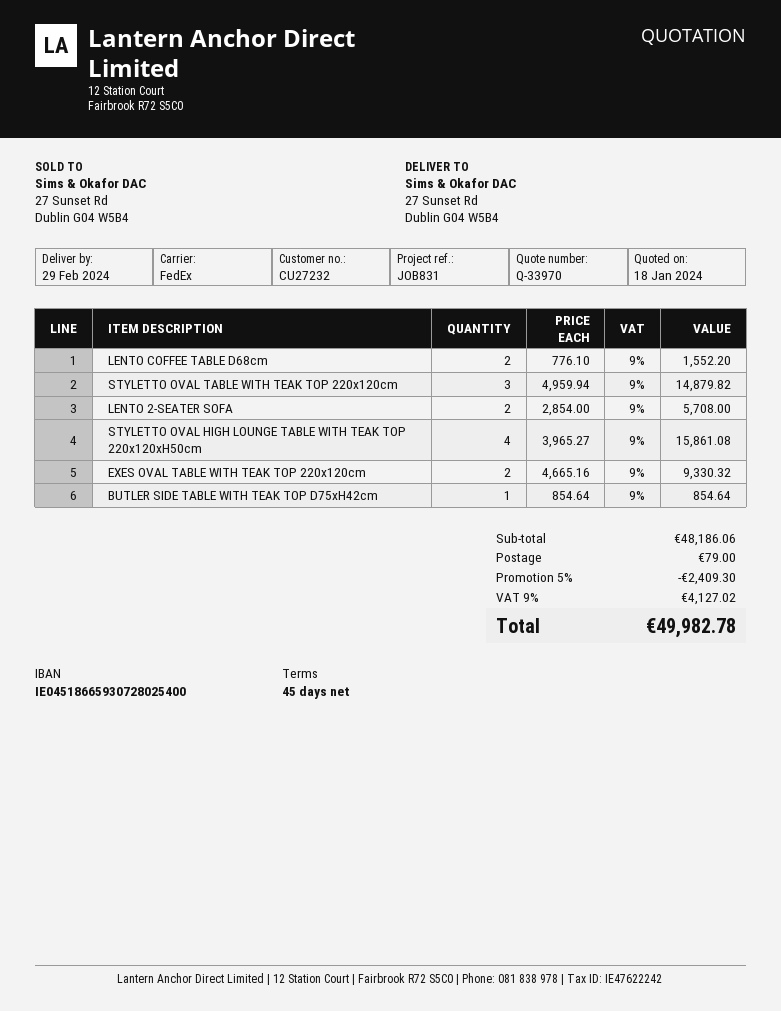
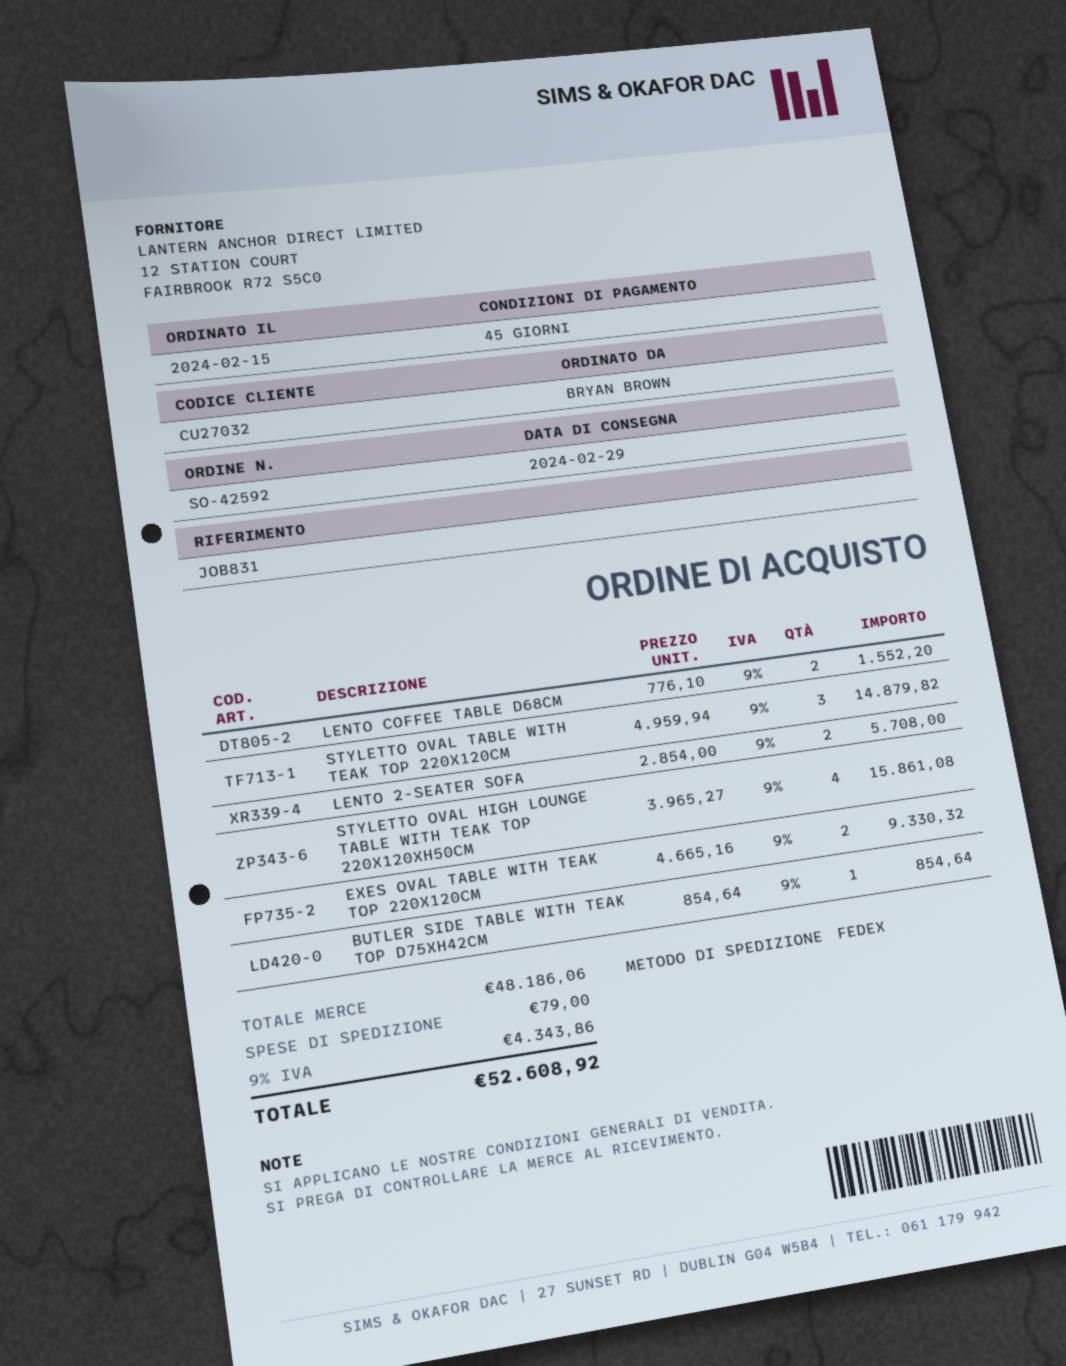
customer number: CU27232 -> CU27032
discount: 5% = 2409.30 -> none
tax: 9% = 4127.02 -> 9% = 4343.86
total: 49982.78 -> 52608.92

